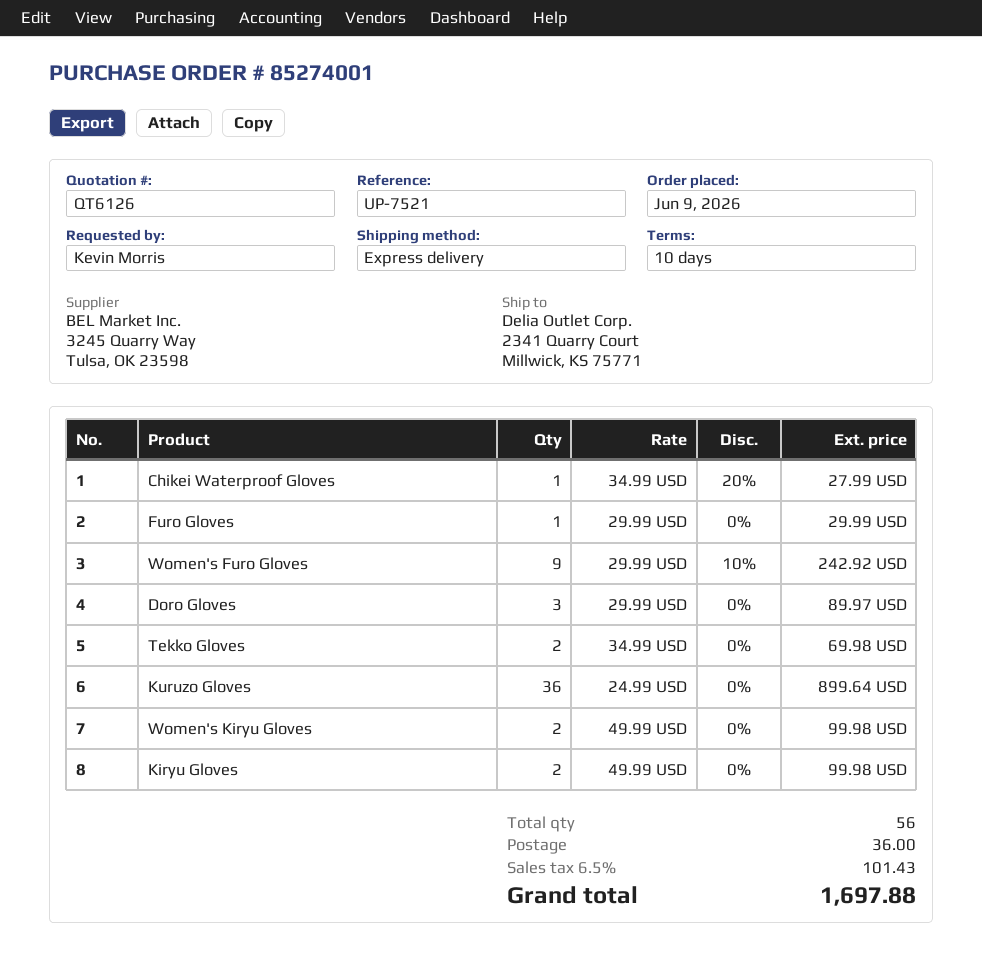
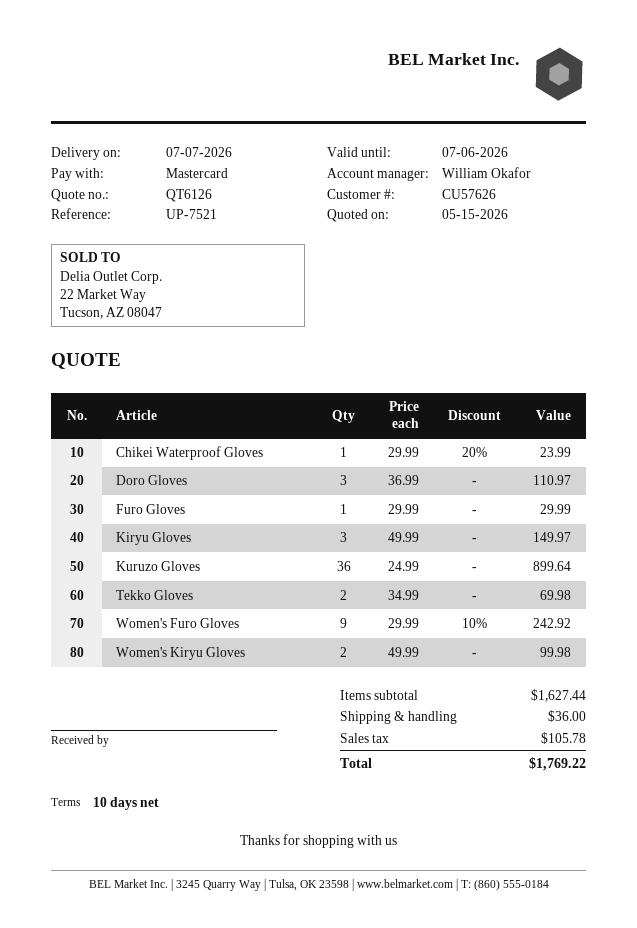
Chikei Waterproof Gloves: 1 x 34.99 - 20% = 27.99 -> 1 x 29.99 - 20% = 23.99
Doro Gloves: 3 x 29.99 = 89.97 -> 3 x 36.99 = 110.97
Kiryu Gloves: 2 x 49.99 = 99.98 -> 3 x 49.99 = 149.97
tax: 101.43 -> 105.78
total: 1697.88 -> 1769.22

